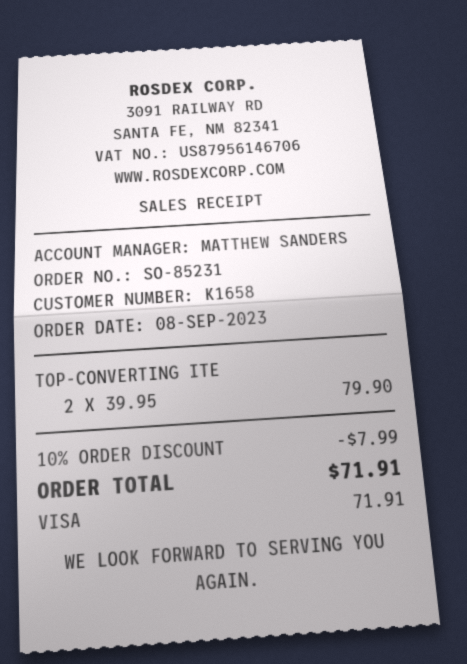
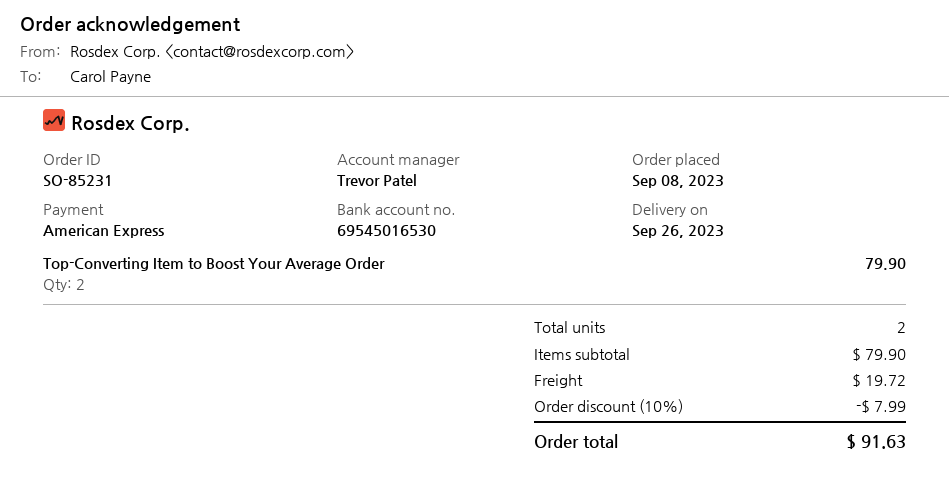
sales rep: MATTHEW SANDERS -> Trevor Patel
payment method: Visa -> American Express
shipping: none -> 19.72
total: 71.91 -> 91.63

